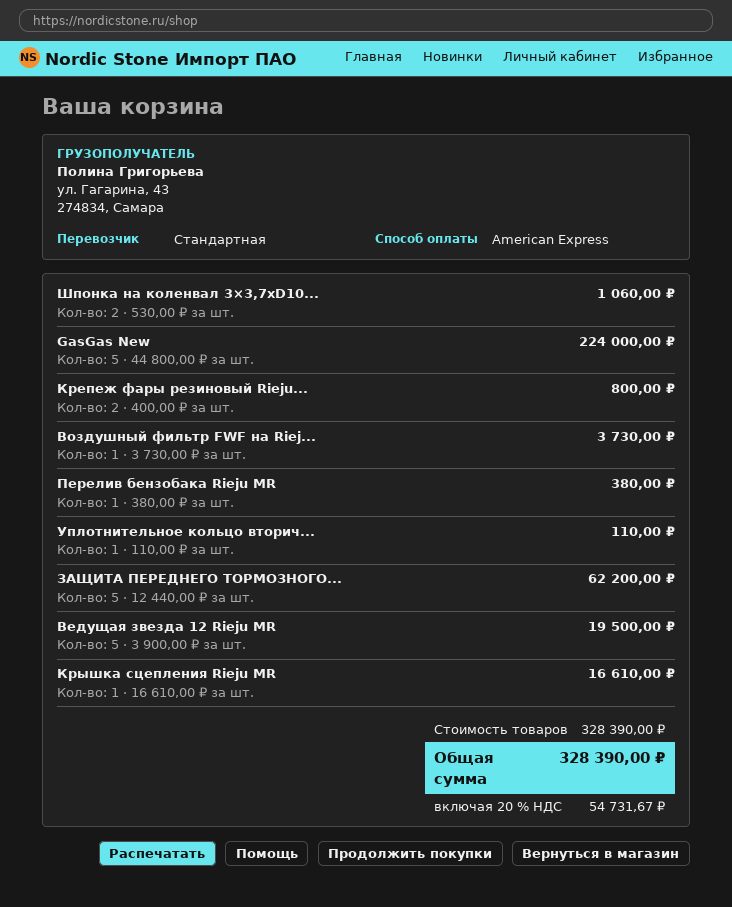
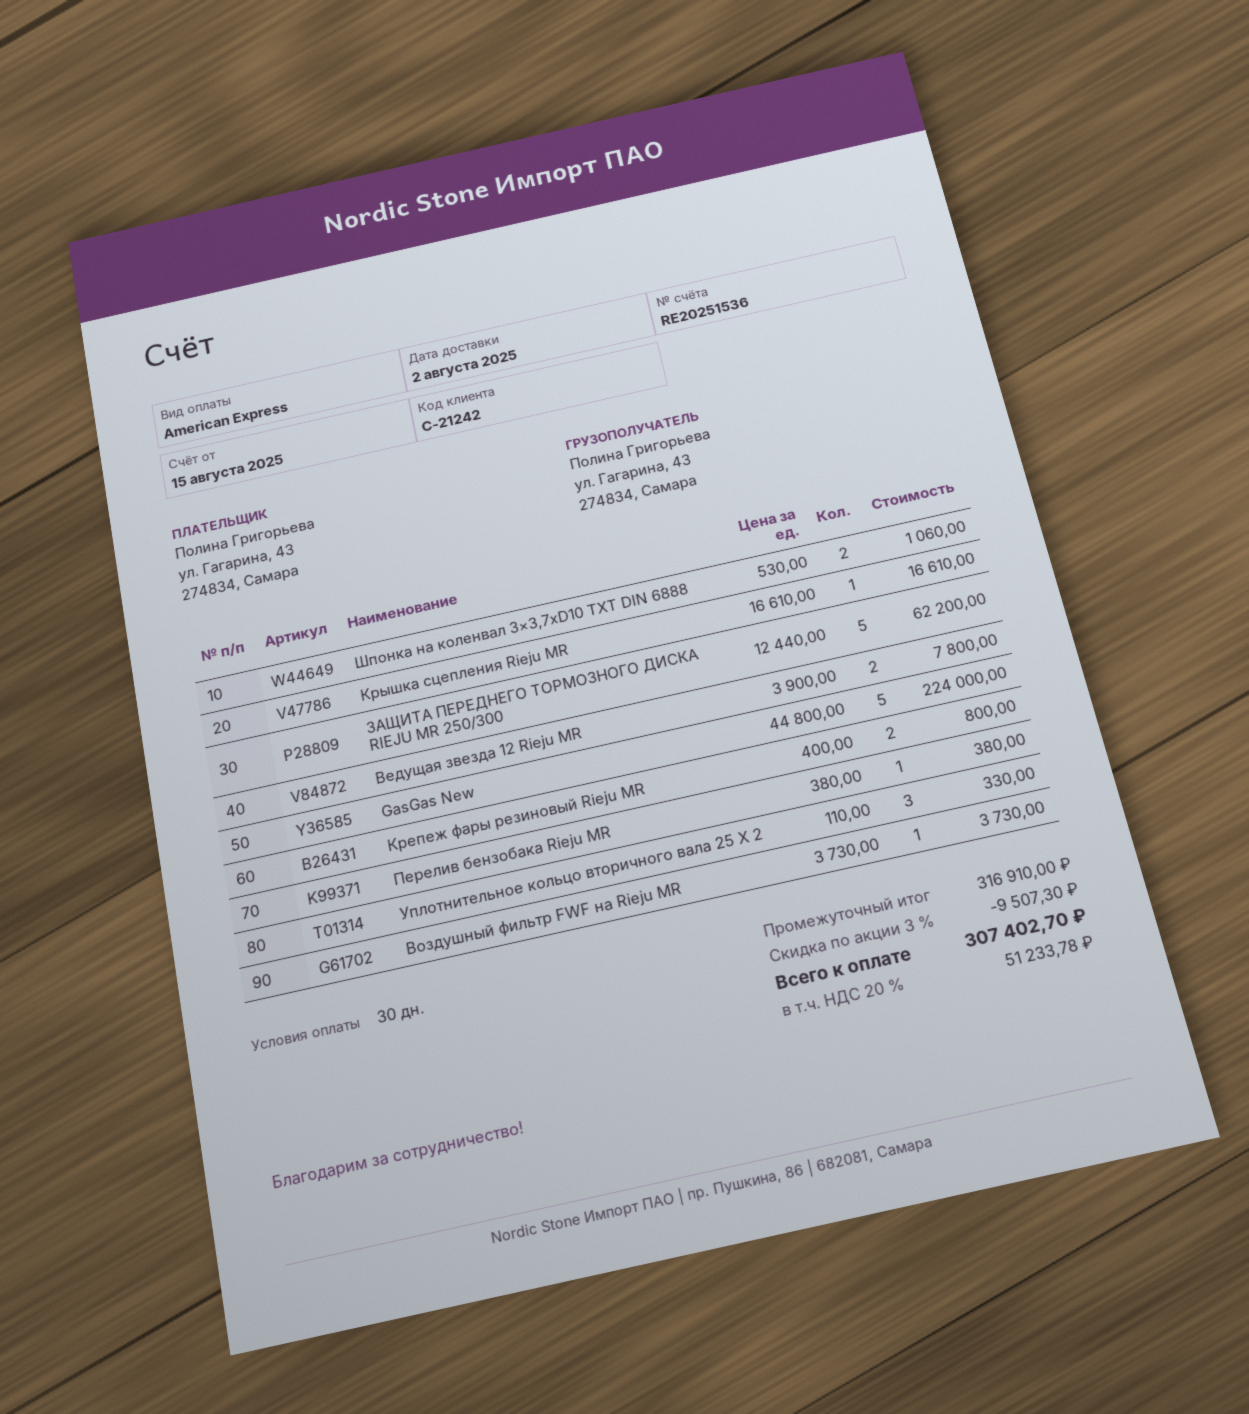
Уплотнительное кольцо вторич...: 1 x 110.00 = 110.00 -> 3 x 110.00 = 330.00
Ведущая звезда 12 Rieju MR: 5 x 3900.00 = 19500.00 -> 2 x 3900.00 = 7800.00
subtotal: 328390.00 -> 316910.00
discount: none -> 3% = 9507.30
tax: 20% = 54731.67 -> 20% = 51233.78
total: 328390.00 -> 307402.70

